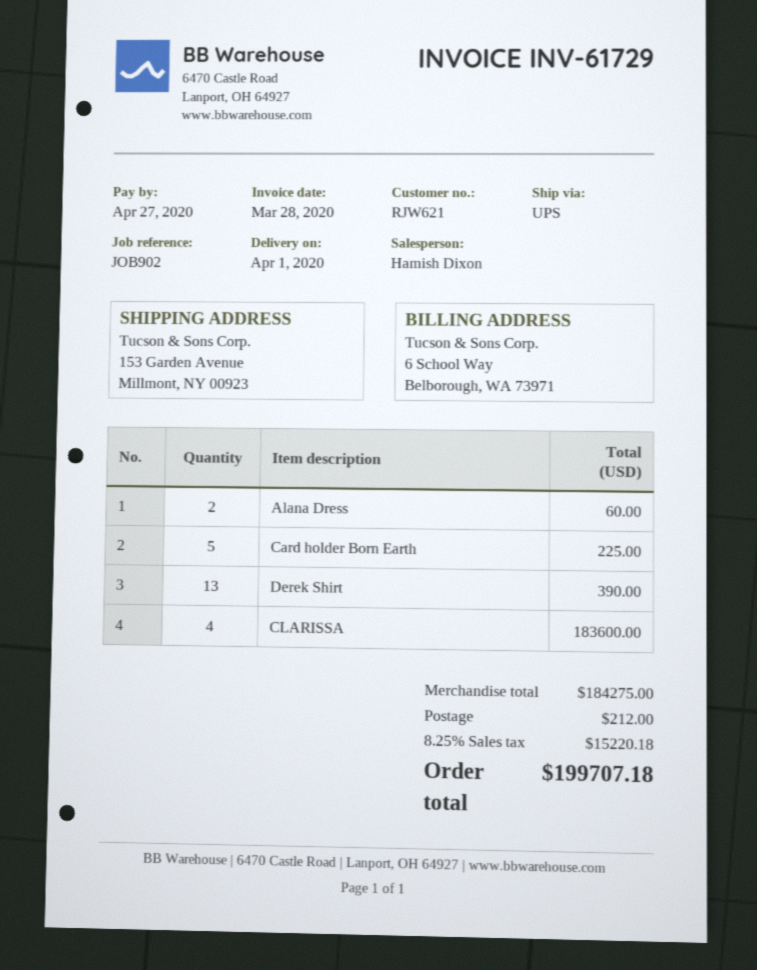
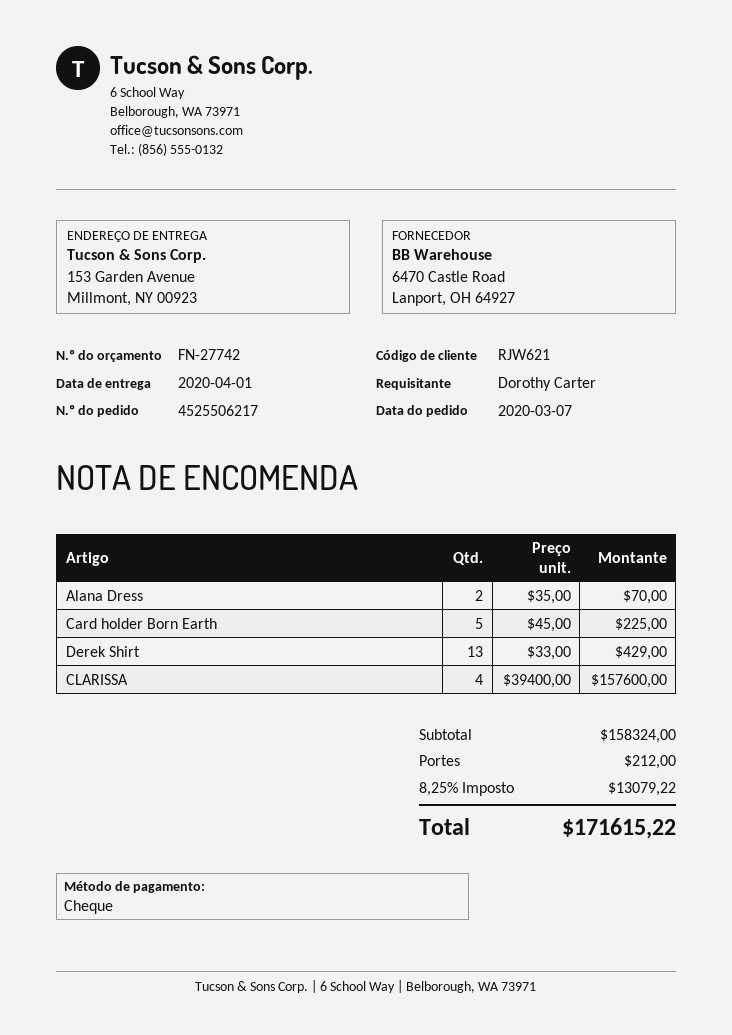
Alana Dress: 2 for 60.00 -> 2 for 70.00
Derek Shirt: 13 for 390.00 -> 13 for 429.00
CLARISSA: 4 for 183600.00 -> 4 for 157600.00
subtotal: 184275.00 -> 158324.00
tax: 8.25% = 15220.18 -> 8.25% = 13079.22
total: 199707.18 -> 171615.22

